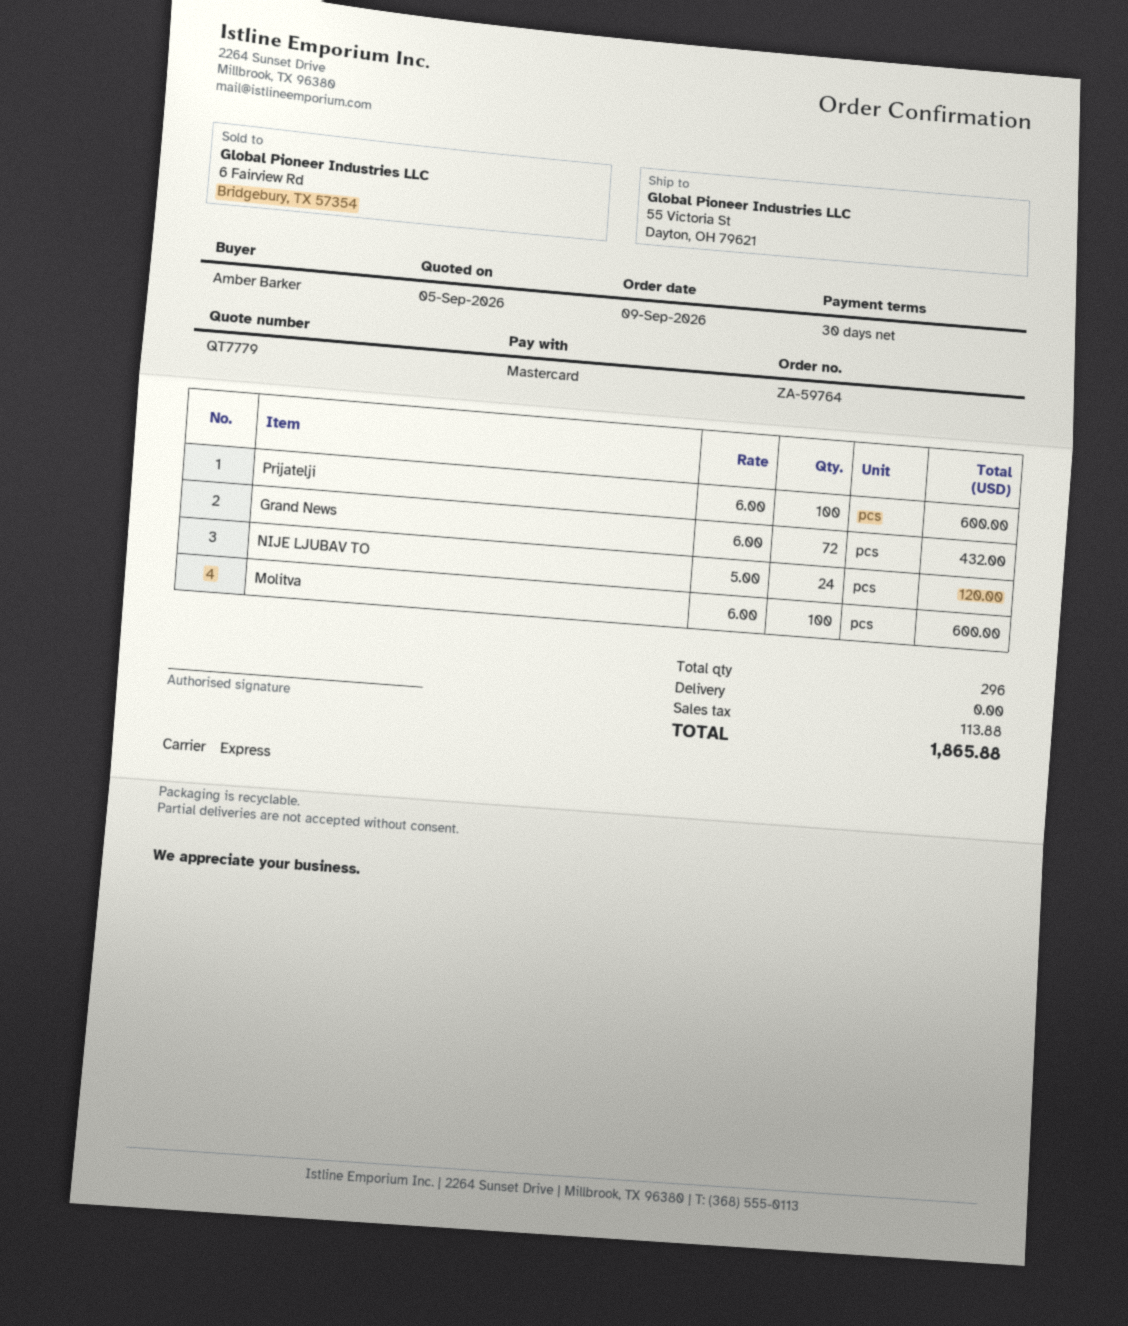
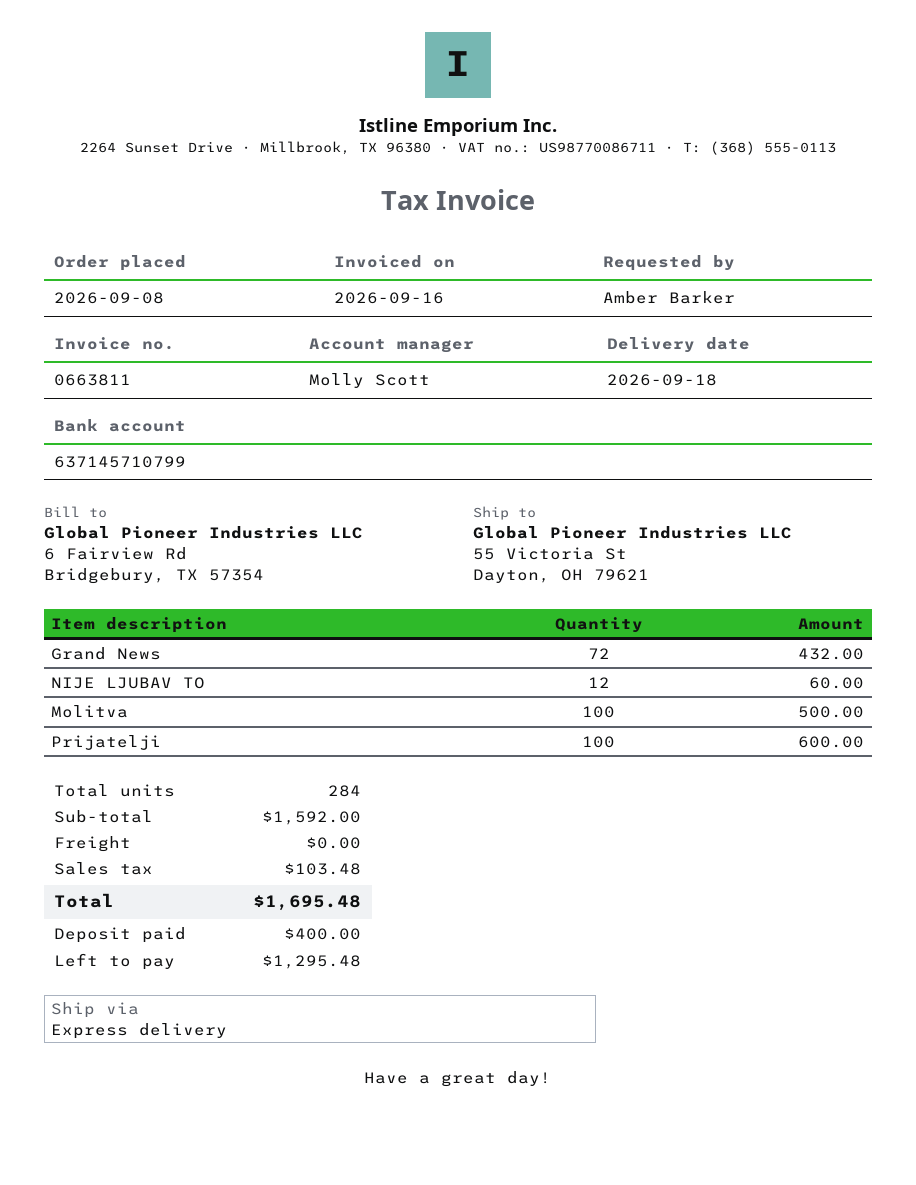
order date: 2026-09-09 -> 2026-09-08
NIJE LJUBAV TO: 24 for 120.00 -> 12 for 60.00
Molitva: 100 for 600.00 -> 100 for 500.00
total quantity: 296 -> 284
tax: 113.88 -> 103.48
total: 1865.88 -> 1695.48

